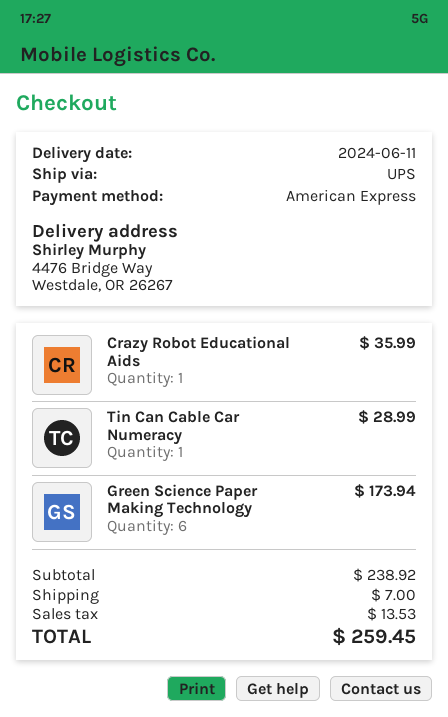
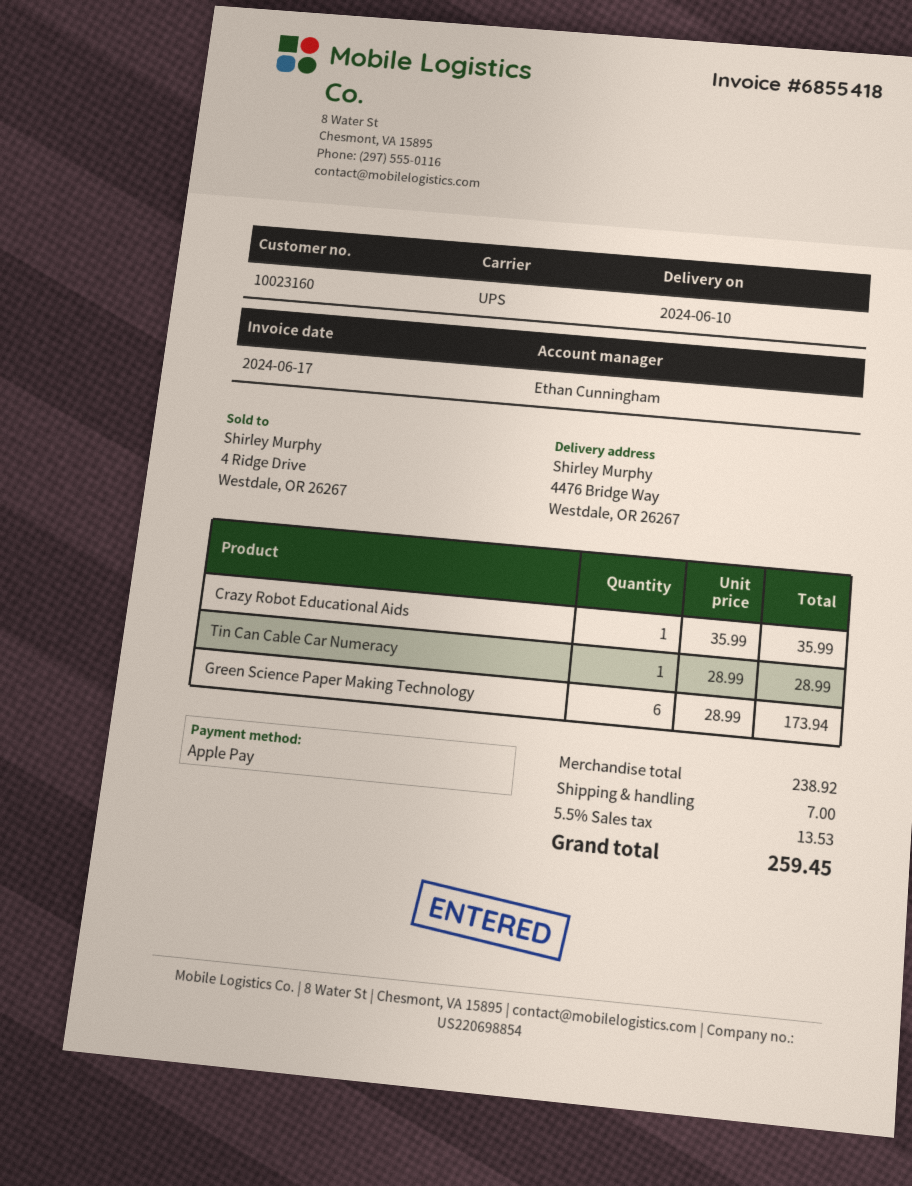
delivery date: 2024-06-11 -> 2024-06-10
payment method: American Express -> Apple Pay

